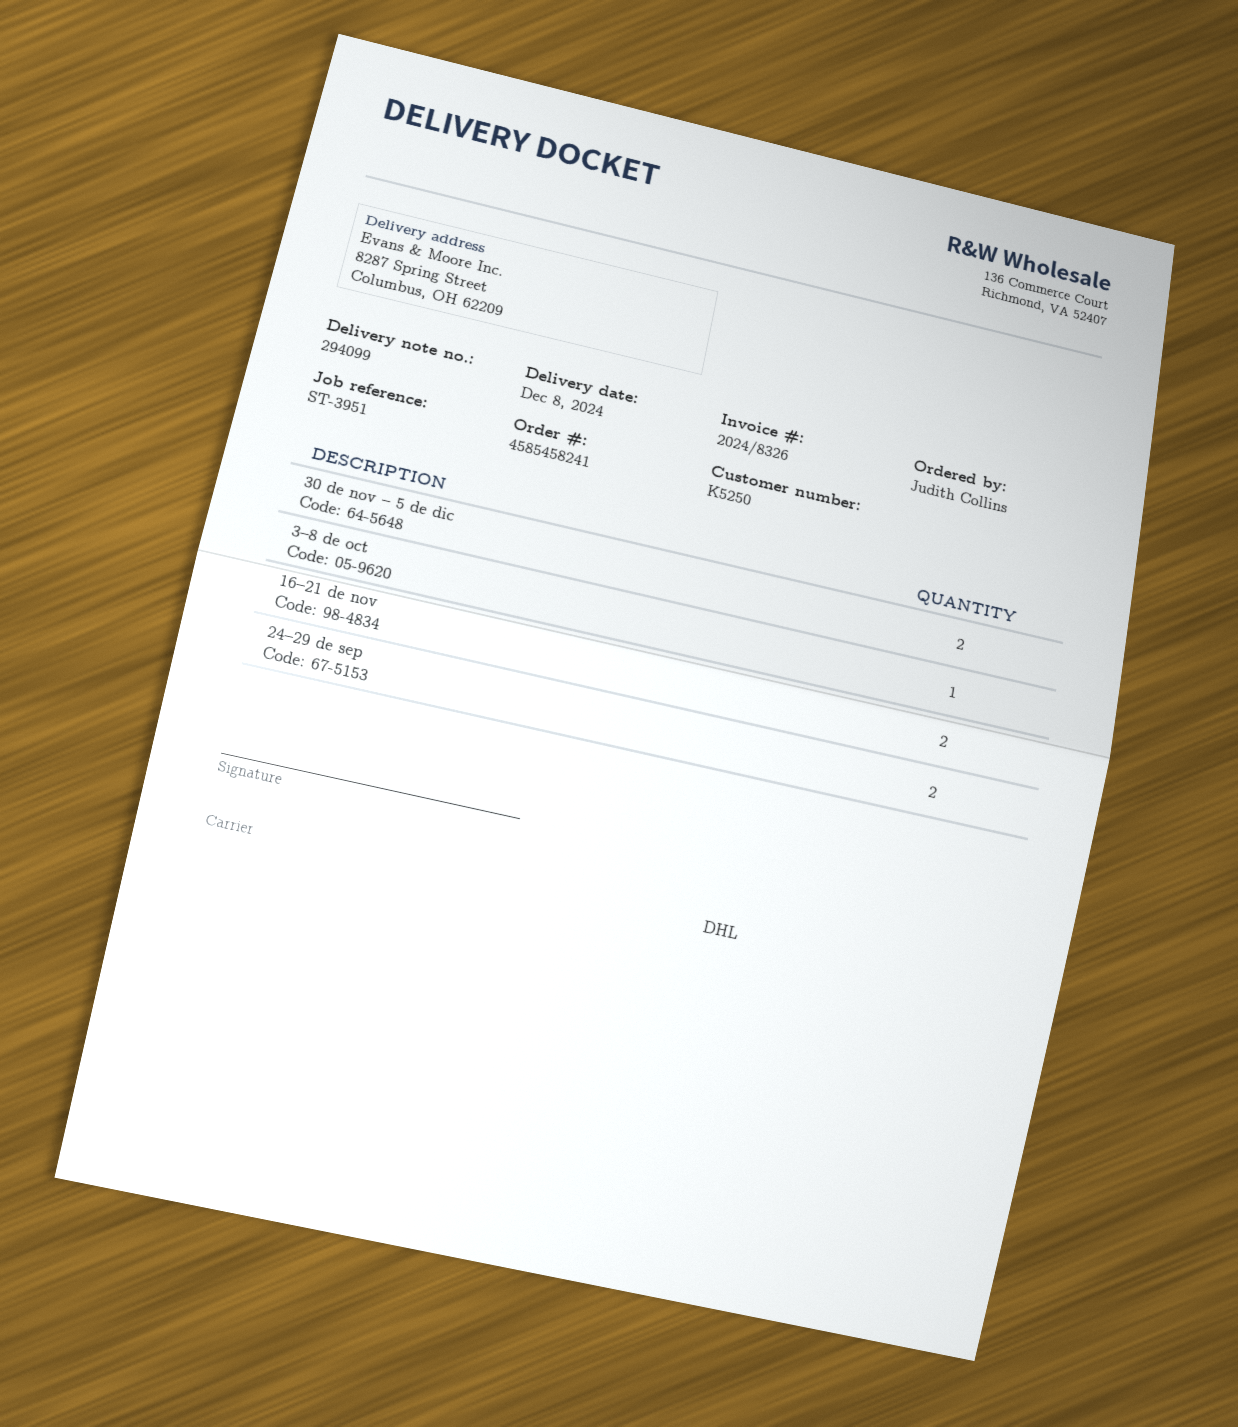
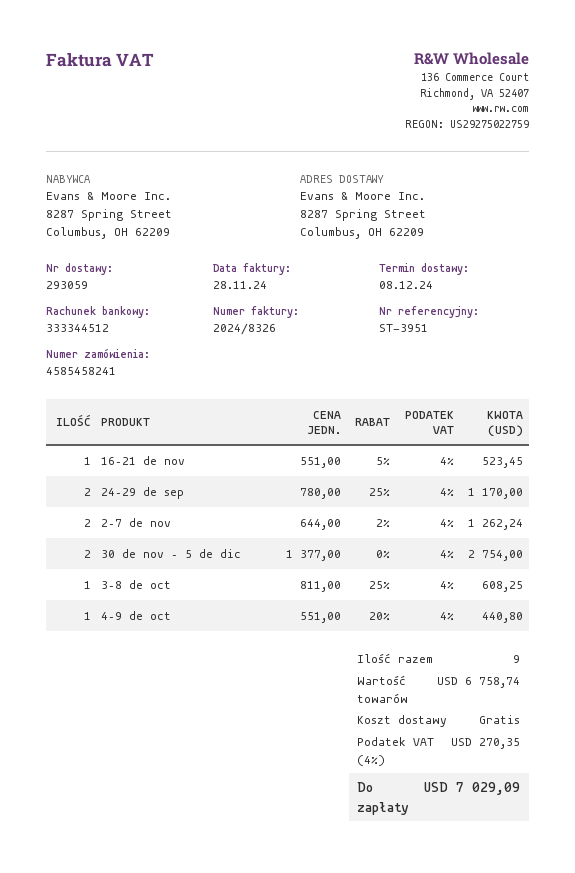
delivery note number: 294099 -> 293059
16–21 de nov: 2 -> 1
2–7 de nov: none -> 2
4–9 de oct: none -> 1

